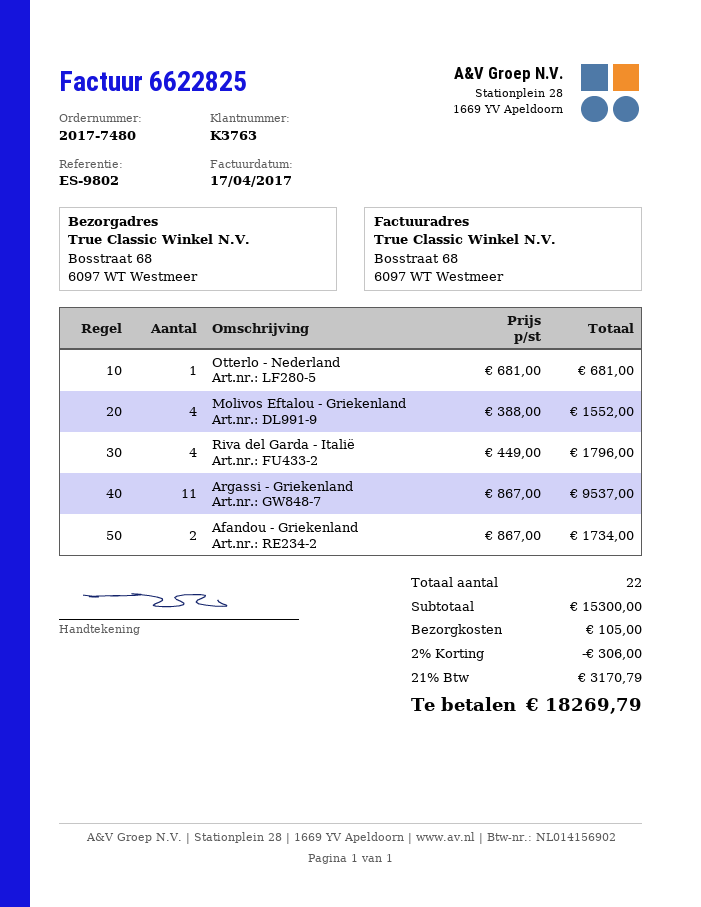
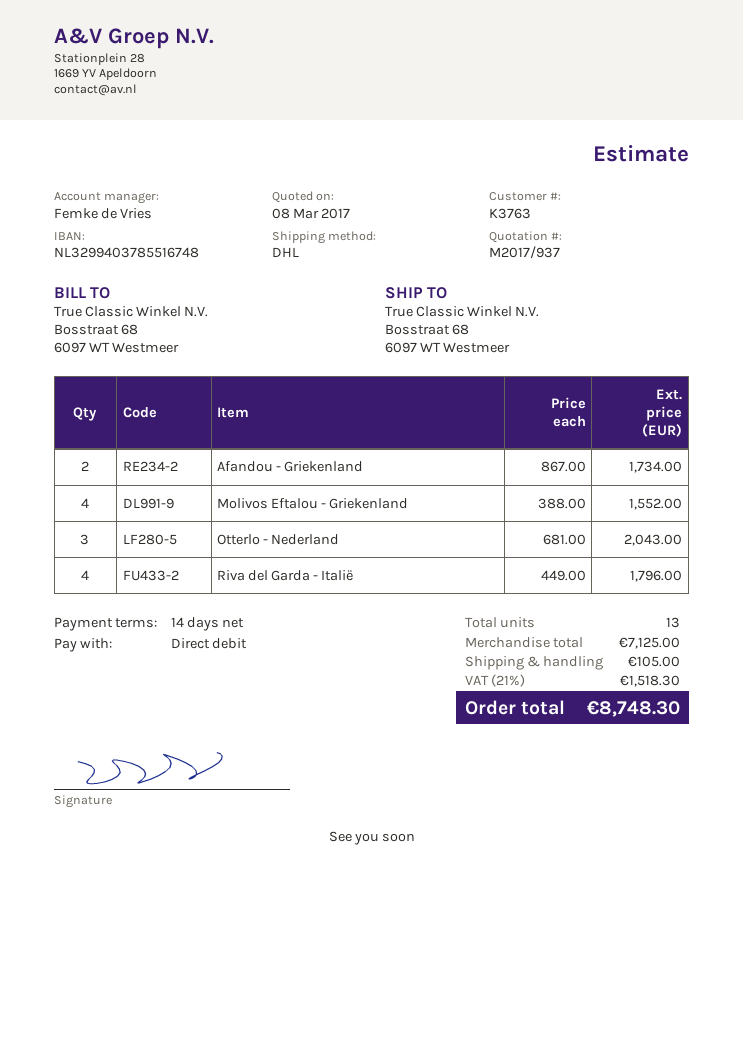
Otterlo - Nederland: 1 x 681.00 = 681.00 -> 3 x 681.00 = 2043.00
Argassi - Griekenland: 11 x 867.00 = 9537.00 -> none
total quantity: 22 -> 13
subtotal: 15300.00 -> 7125.00
discount: 2% = 306.00 -> none
tax: 21% = 3170.79 -> 21% = 1518.30
total: 18269.79 -> 8748.30

